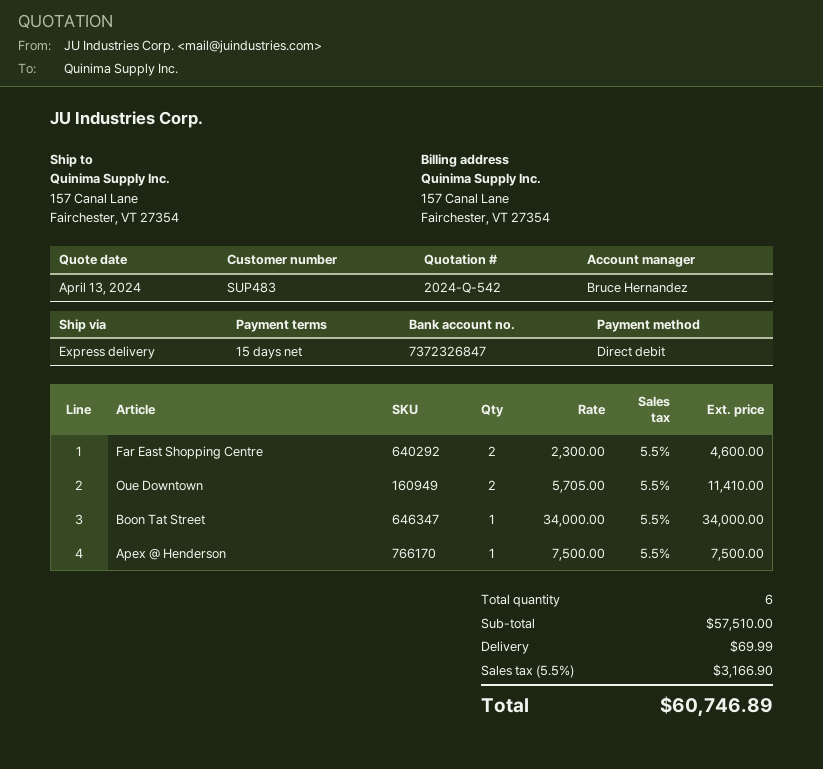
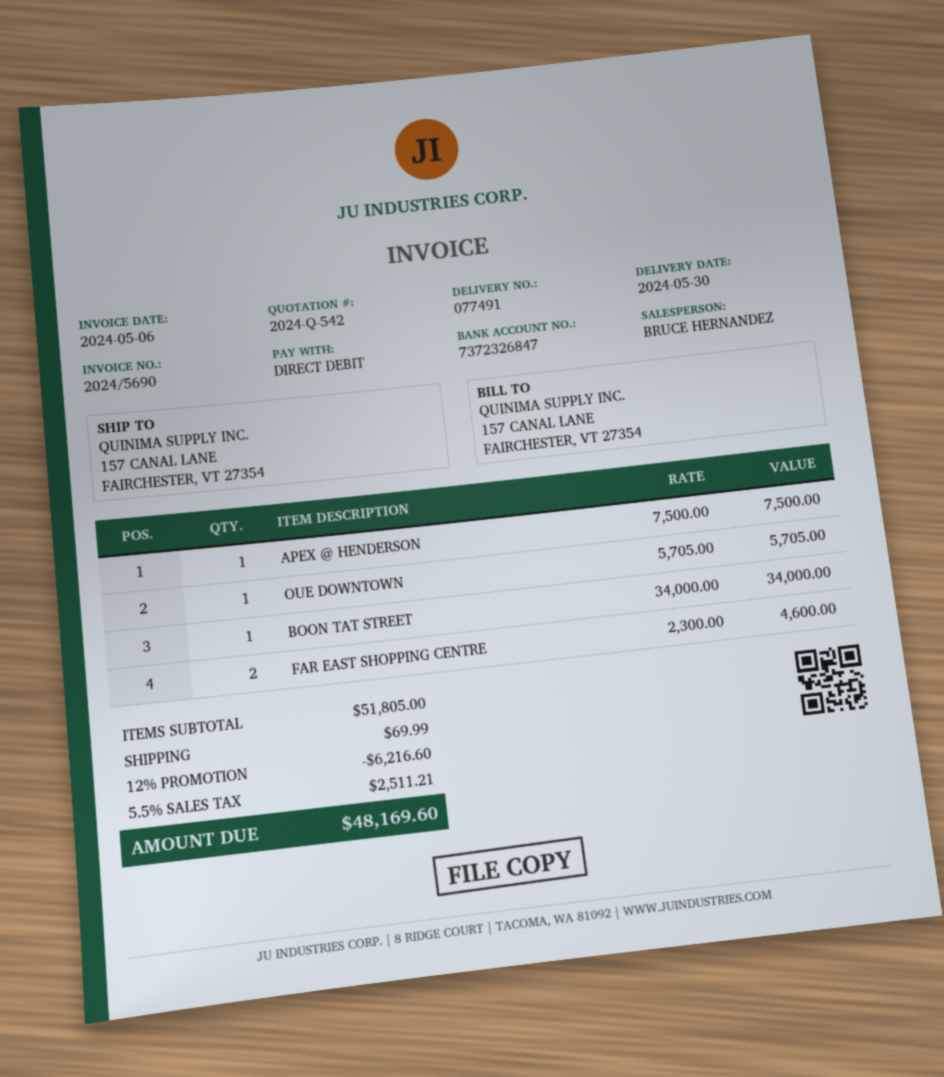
Oue Downtown: 2 x 5705.00 = 11410.00 -> 1 x 5705.00 = 5705.00
subtotal: 57510.00 -> 51805.00
discount: none -> 12% = 6216.60
tax: 5.5% = 3166.90 -> 5.5% = 2511.21
total: 60746.89 -> 48169.60

